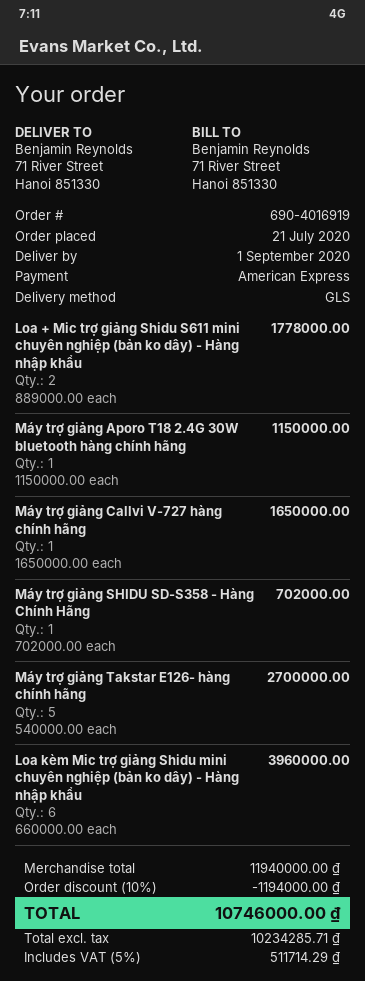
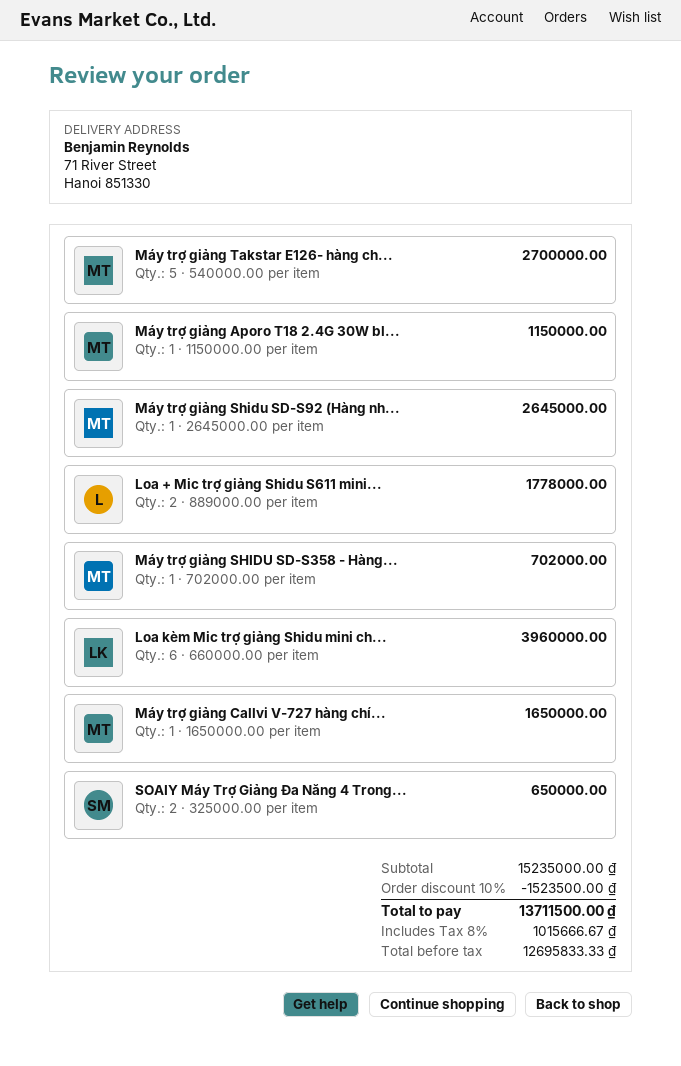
Máy trợ giảng Shidu SD-S92 (Hàng nh...: none -> 1 x 2645000.00 = 2645000.00
SOAIY Máy Trợ Giảng Đa Năng 4 Trong...: none -> 2 x 325000.00 = 650000.00
subtotal: 11940000.00 -> 15235000.00
discount: 10% = 1194000.00 -> 10% = 1523500.00
net: 10234285.71 -> 12695833.33
tax: 5% = 511714.29 -> 8% = 1015666.67
total: 10746000.00 -> 13711500.00

